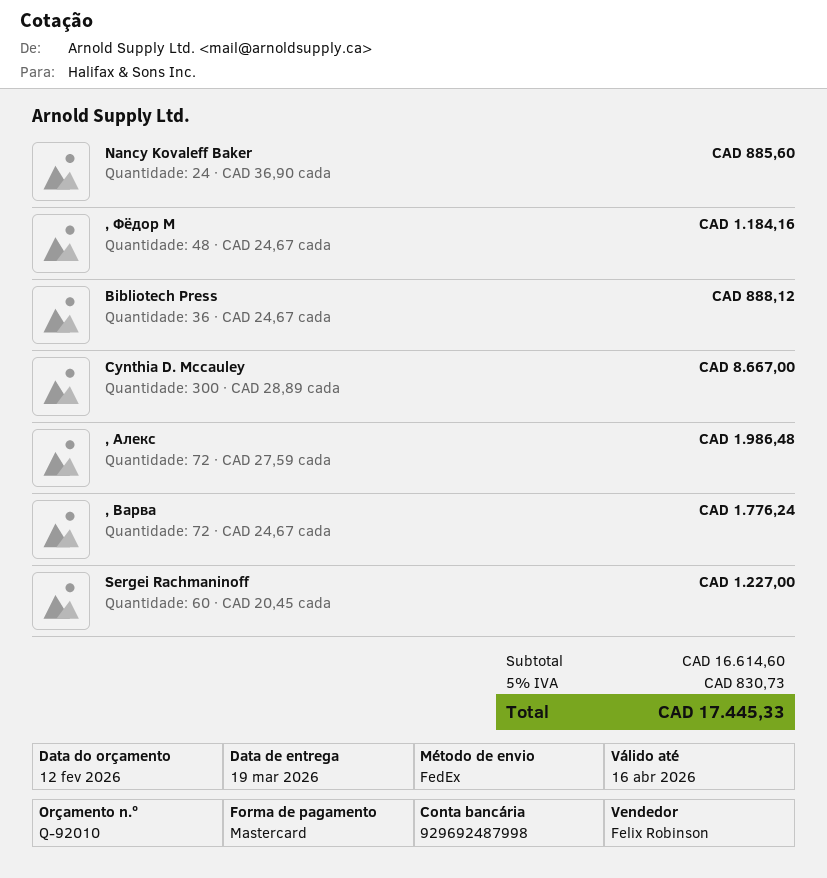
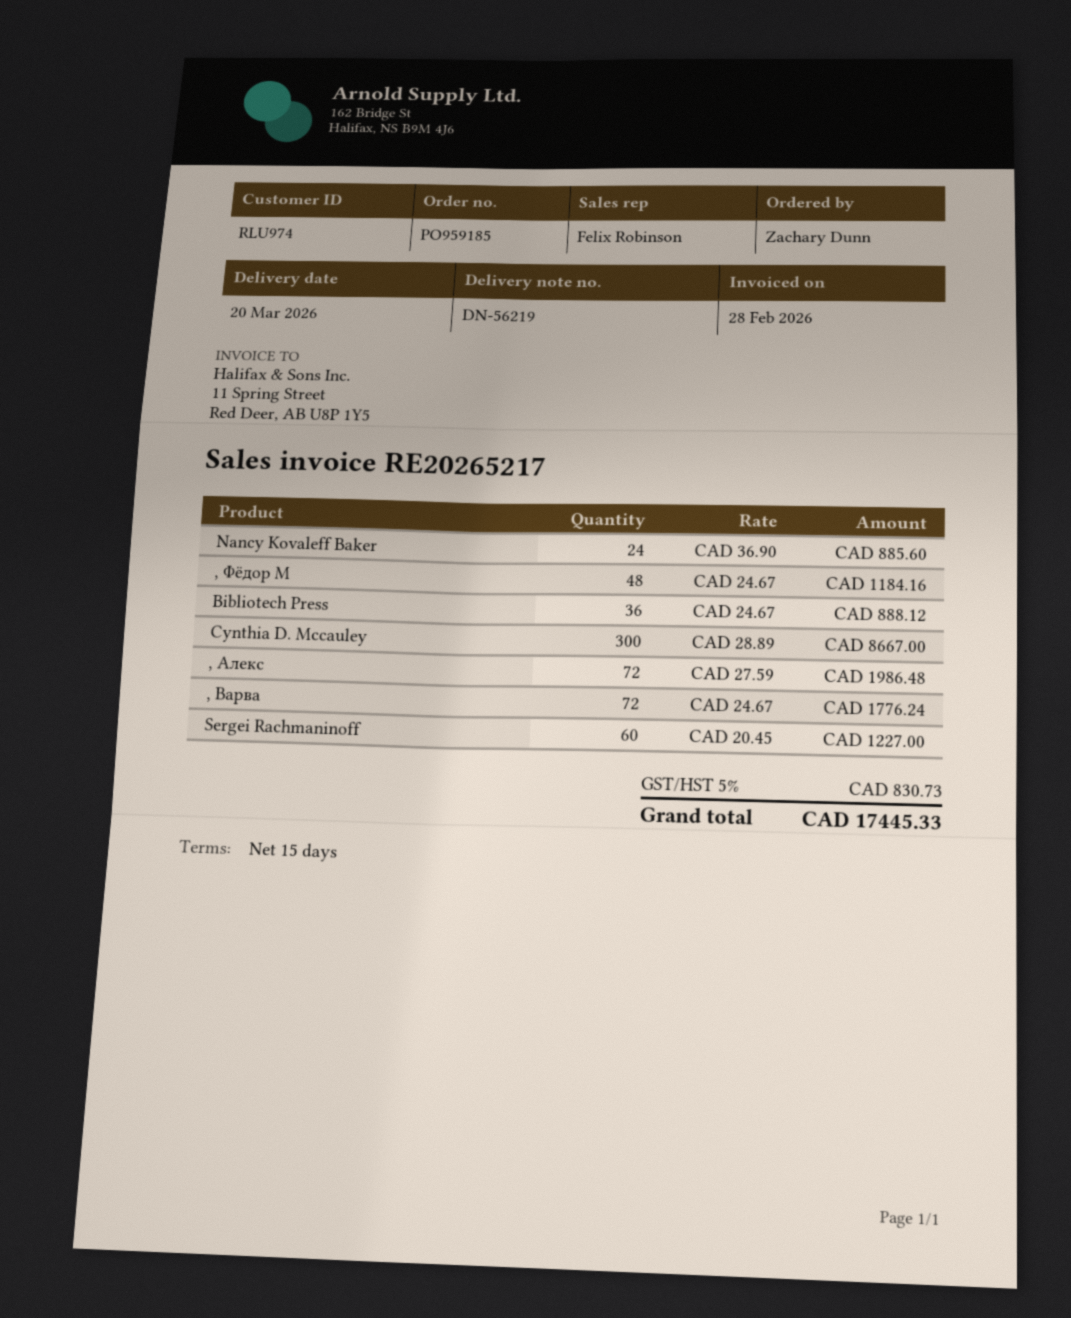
delivery date: 2026-03-19 -> 2026-03-20

